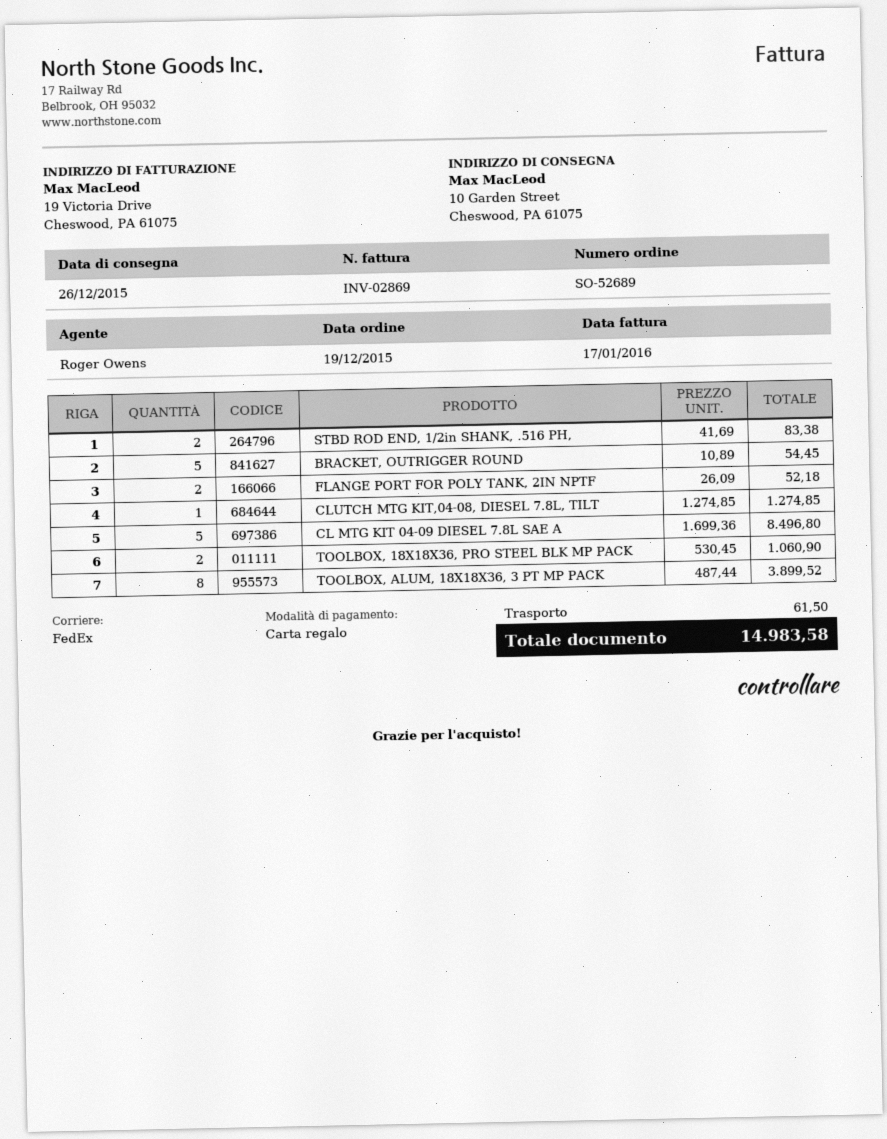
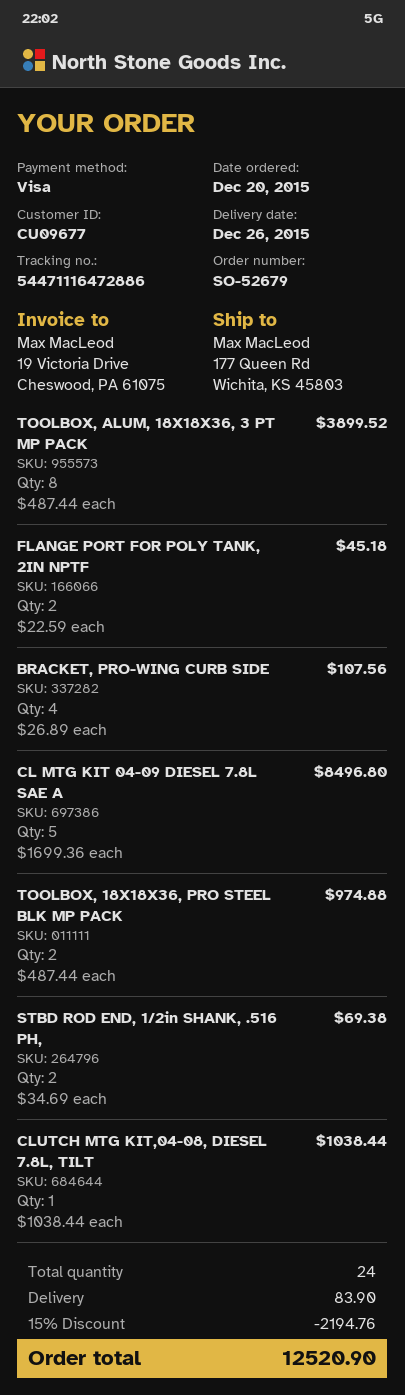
order number: SO-52689 -> SO-52679
order date: 2015-12-19 -> 2015-12-20
payment method: gift card -> Visa
ship to: 10 Garden Street, Cheswood, PA 61075 -> 177 Queen Rd, Wichita, KS 45803
STBD ROD END, 1/2in SHANK, .516 PH,: 2 x 41.69 = 83.38 -> 2 x 34.69 = 69.38
BRACKET, OUTRIGGER ROUND: 5 x 10.89 = 54.45 -> none
FLANGE PORT FOR POLY TANK, 2IN NPTF: 2 x 26.09 = 52.18 -> 2 x 22.59 = 45.18
CLUTCH MTG KIT,04-08, DIESEL 7.8L, TILT: 1 x 1274.85 = 1274.85 -> 1 x 1038.44 = 1038.44
TOOLBOX, 18X18X36, PRO STEEL BLK MP PACK: 2 x 530.45 = 1060.90 -> 2 x 487.44 = 974.88
BRACKET, PRO-WING CURB SIDE: none -> 4 x 26.89 = 107.56
discount: none -> 15% = 2194.76
shipping: 61.50 -> 83.90
total: 14983.58 -> 12520.90

